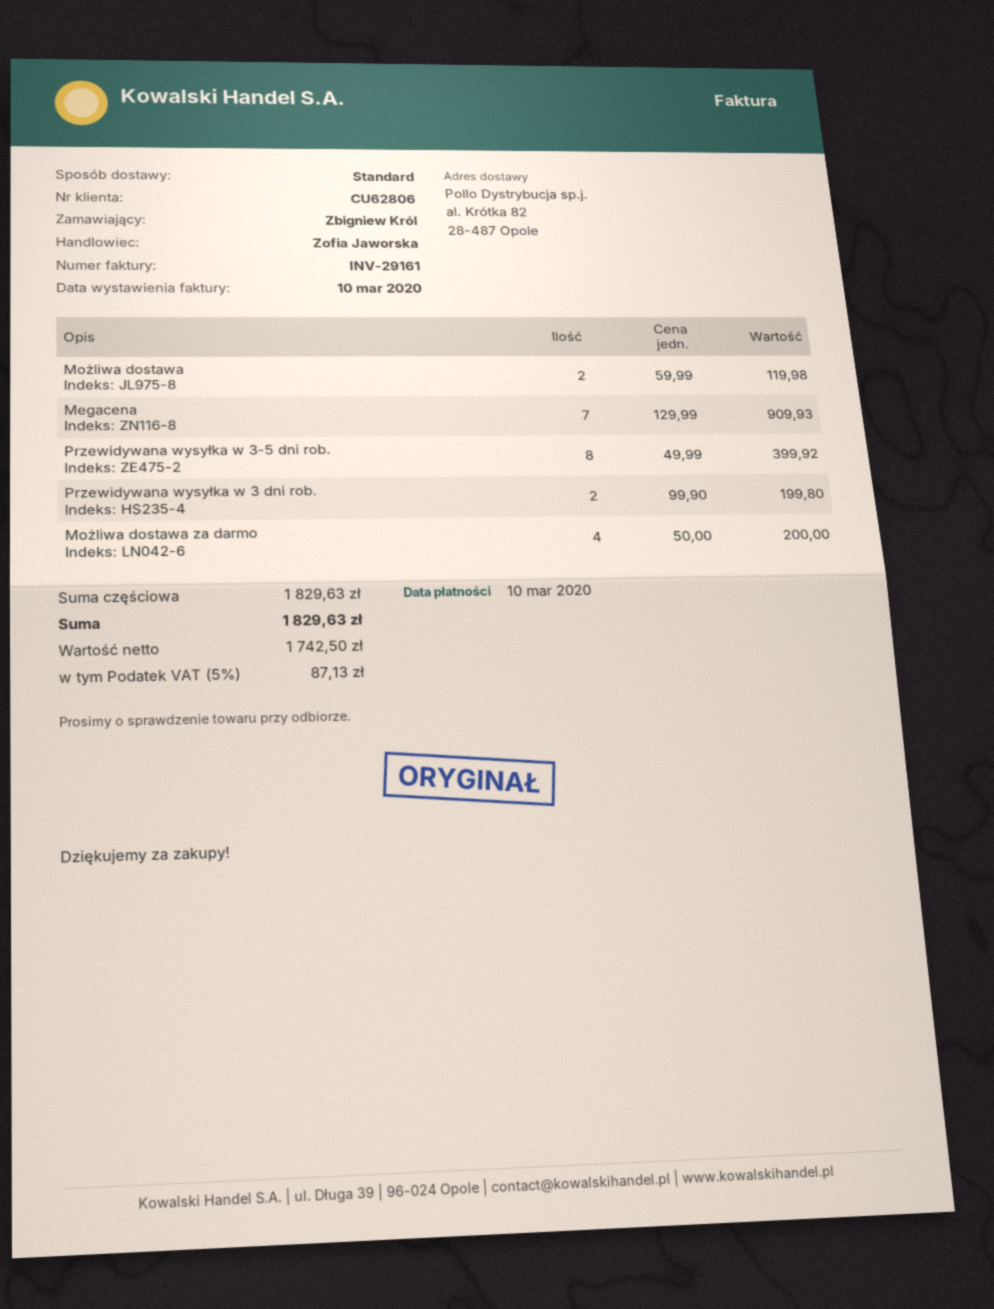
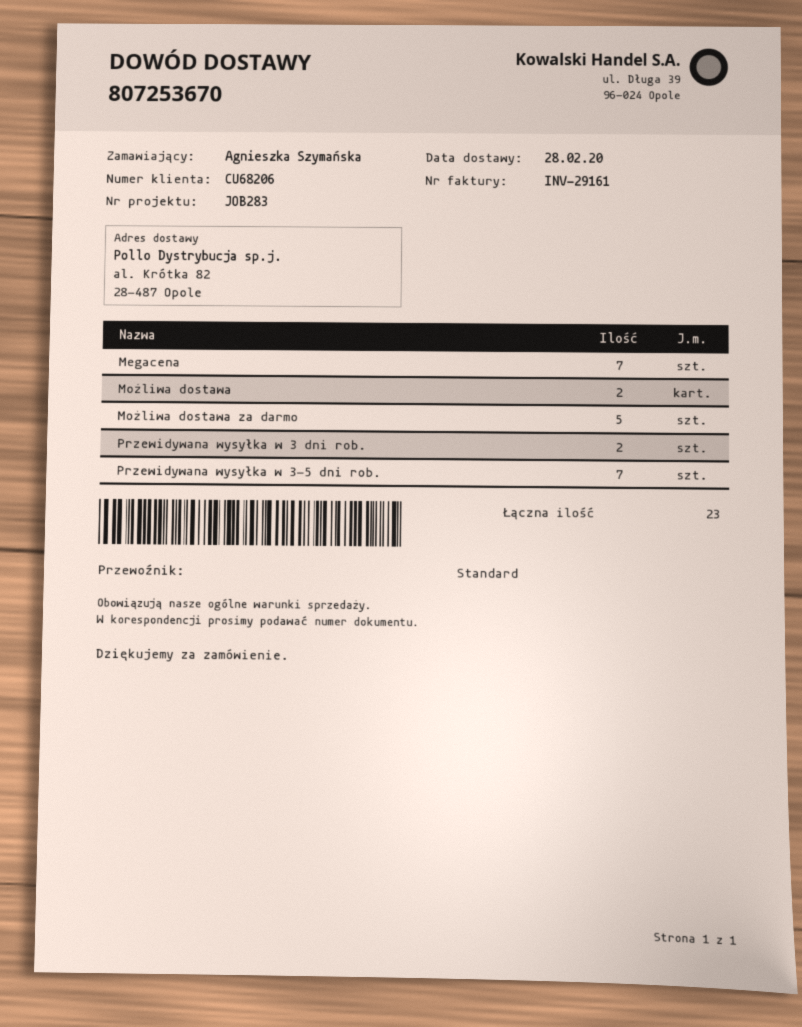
customer number: CU62806 -> CU68206
ordered by: Zbigniew Król -> Agnieszka Szymańska
Przewidywana wysyłka w 3-5 dni rob.: 8 -> 7
Możliwa dostawa za darmo: 4 -> 5

